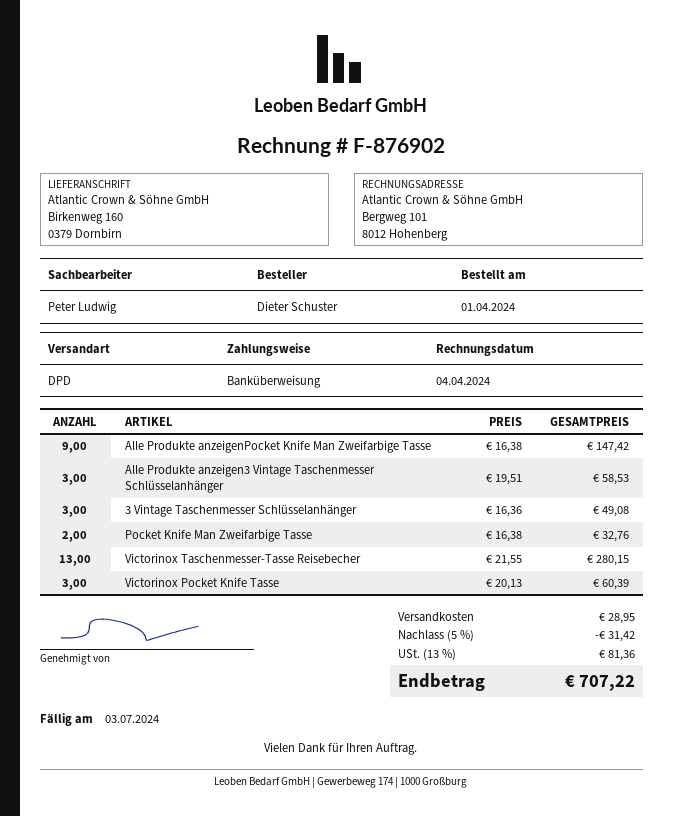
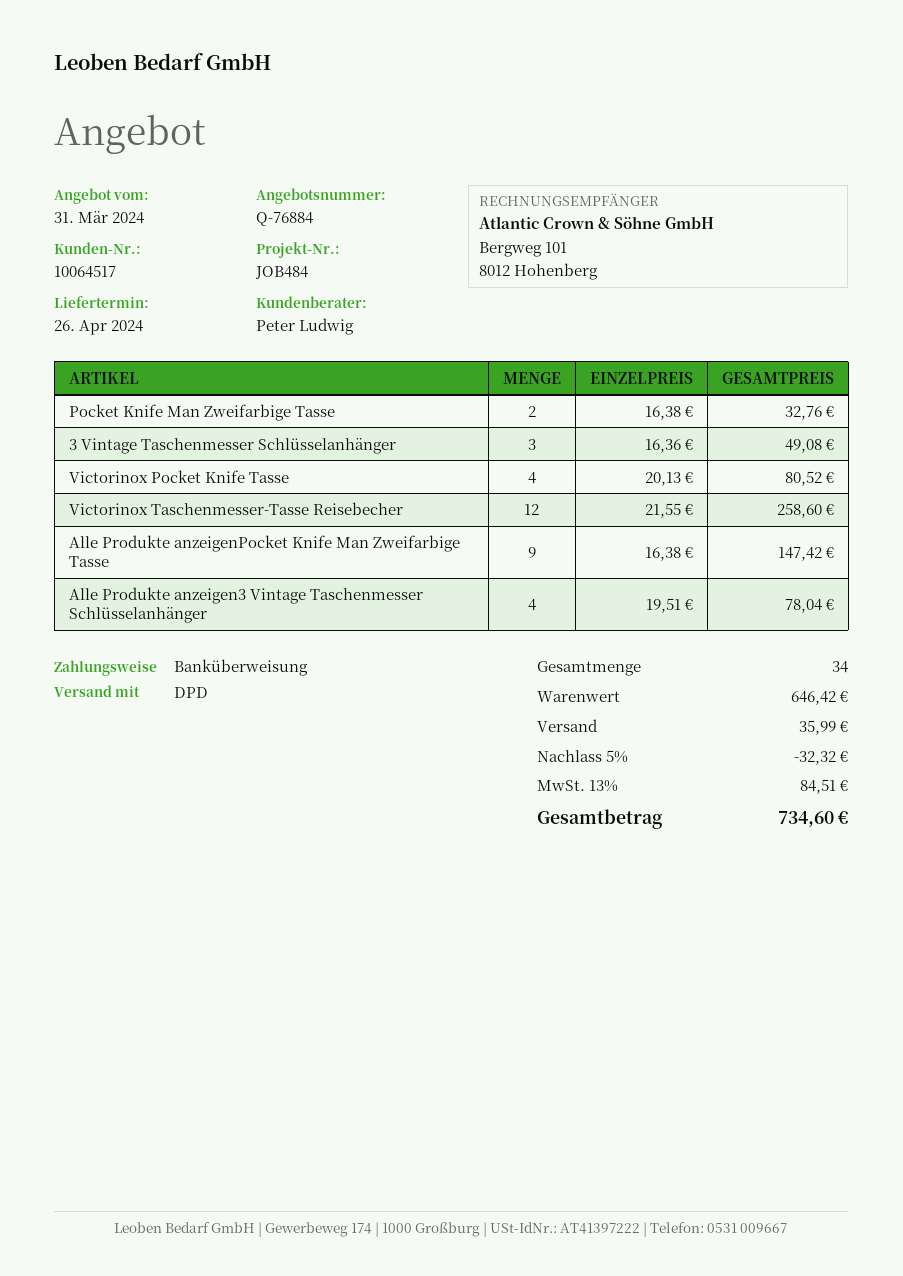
Alle Produkte anzeigen3 Vintage Taschenmesser Schlüsselanhänger: 3 x 19.51 = 58.53 -> 4 x 19.51 = 78.04
Victorinox Taschenmesser-Tasse Reisebecher: 13 x 21.55 = 280.15 -> 12 x 21.55 = 258.60
Victorinox Pocket Knife Tasse: 3 x 20.13 = 60.39 -> 4 x 20.13 = 80.52
discount: 5% = 31.42 -> 5% = 32.32
shipping: 28.95 -> 35.99
tax: 13% = 81.36 -> 13% = 84.51
total: 707.22 -> 734.60

